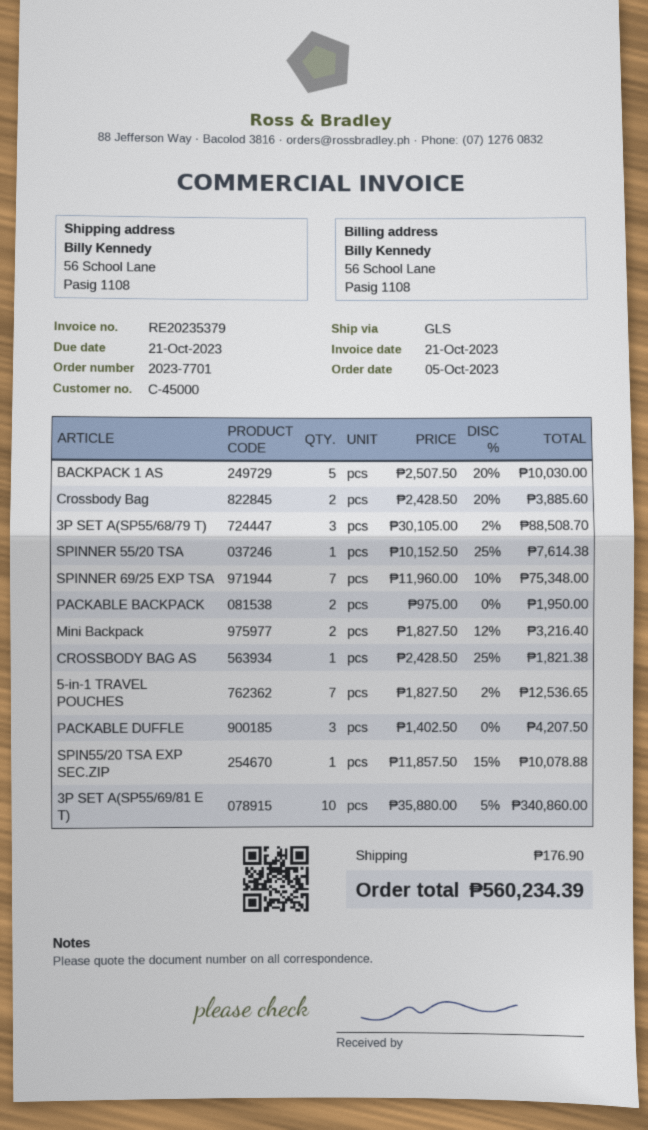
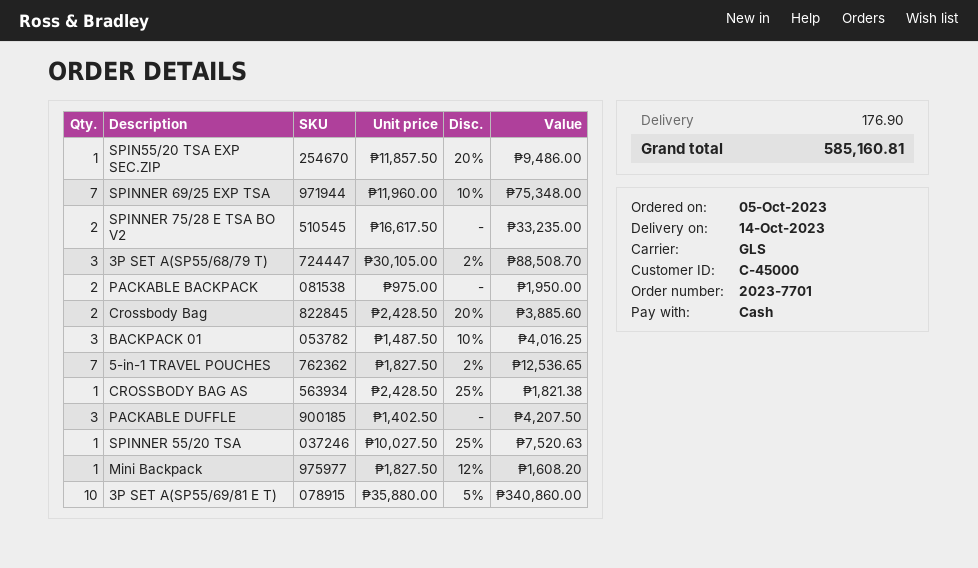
BACKPACK 1 AS: 5 x 2507.50 - 20% = 10030.00 -> none
SPINNER 55/20 TSA: 1 x 10152.50 - 25% = 7614.38 -> 1 x 10027.50 - 25% = 7520.63
Mini Backpack: 2 x 1827.50 - 12% = 3216.40 -> 1 x 1827.50 - 12% = 1608.20
SPIN55/20 TSA EXP SEC.ZIP: 1 x 11857.50 - 15% = 10078.88 -> 1 x 11857.50 - 20% = 9486.00
SPINNER 75/28 E TSA BO V2: none -> 2 x 16617.50 = 33235.00
BACKPACK 01: none -> 3 x 1487.50 - 10% = 4016.25
total: 560234.39 -> 585160.81

